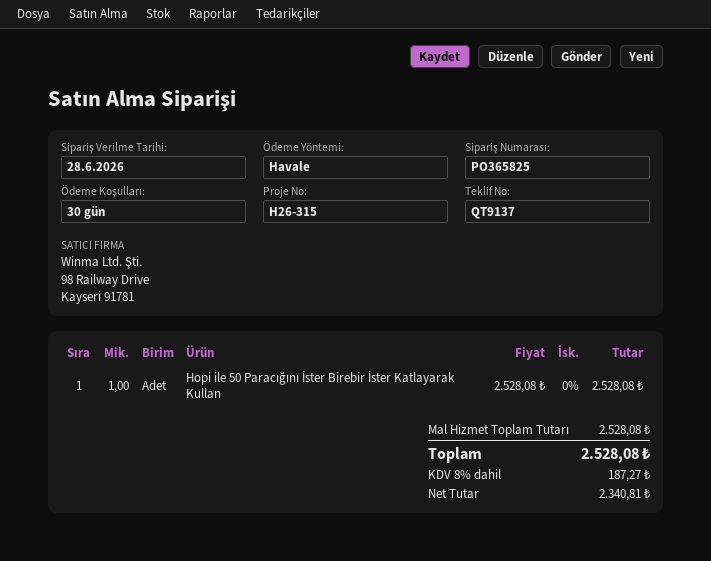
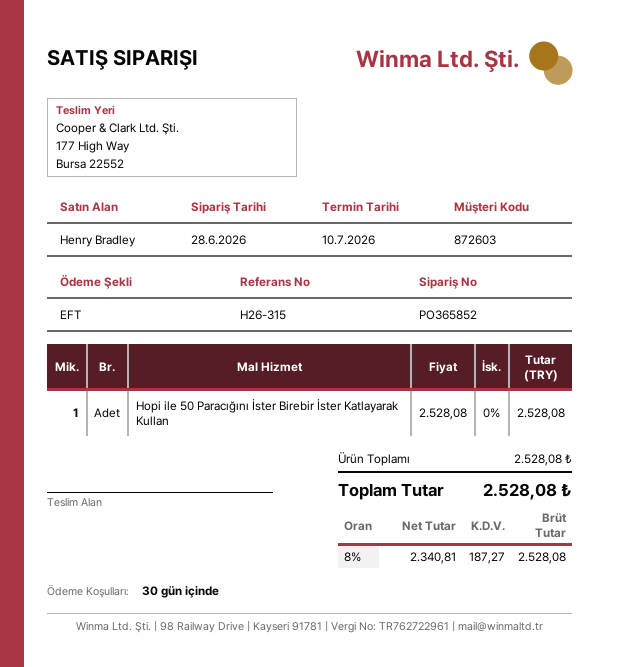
order number: PO365825 -> PO365852

